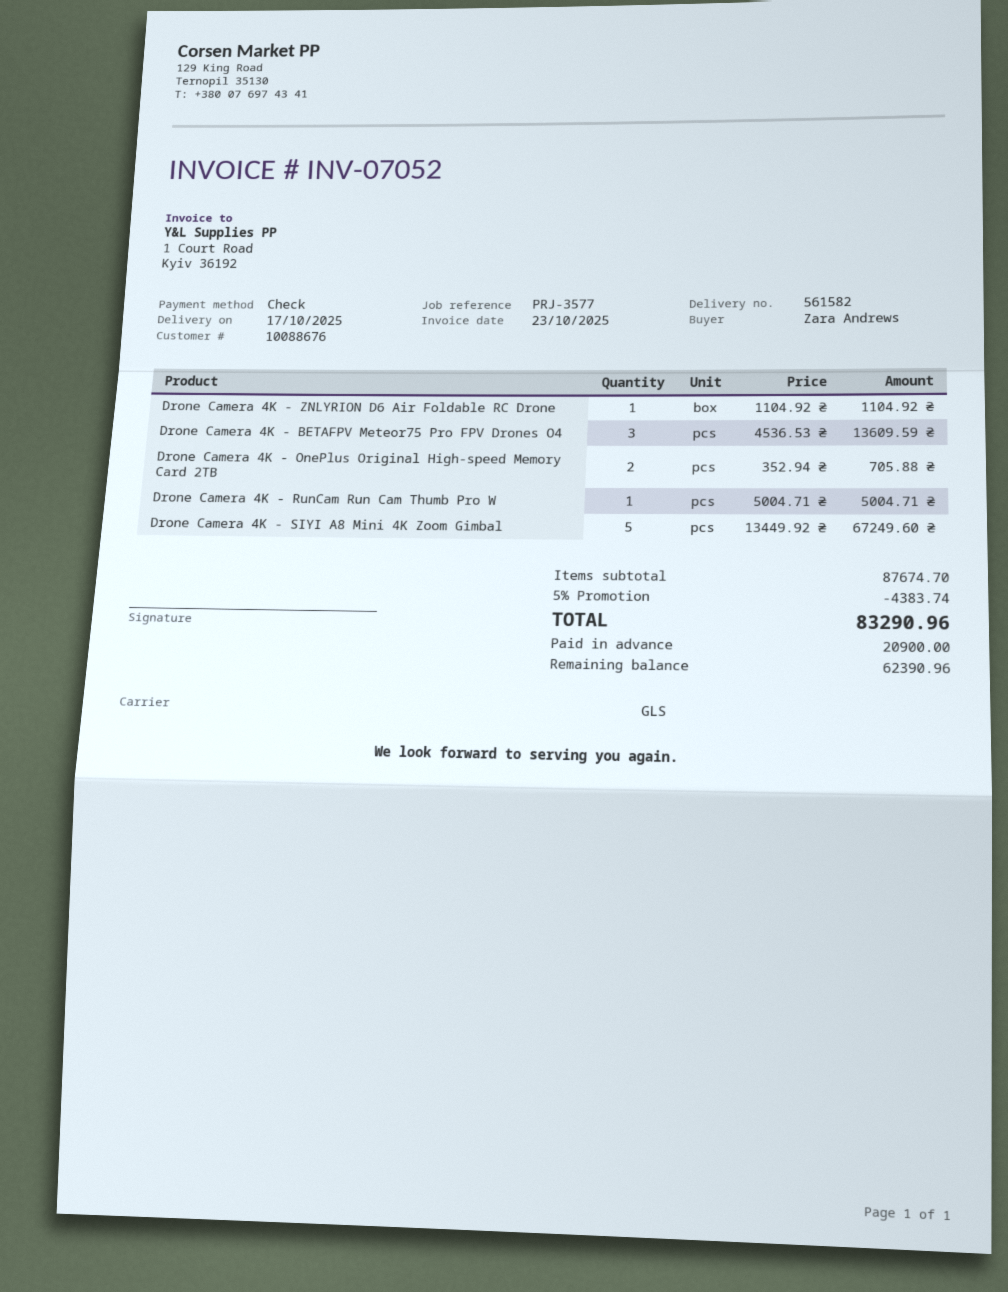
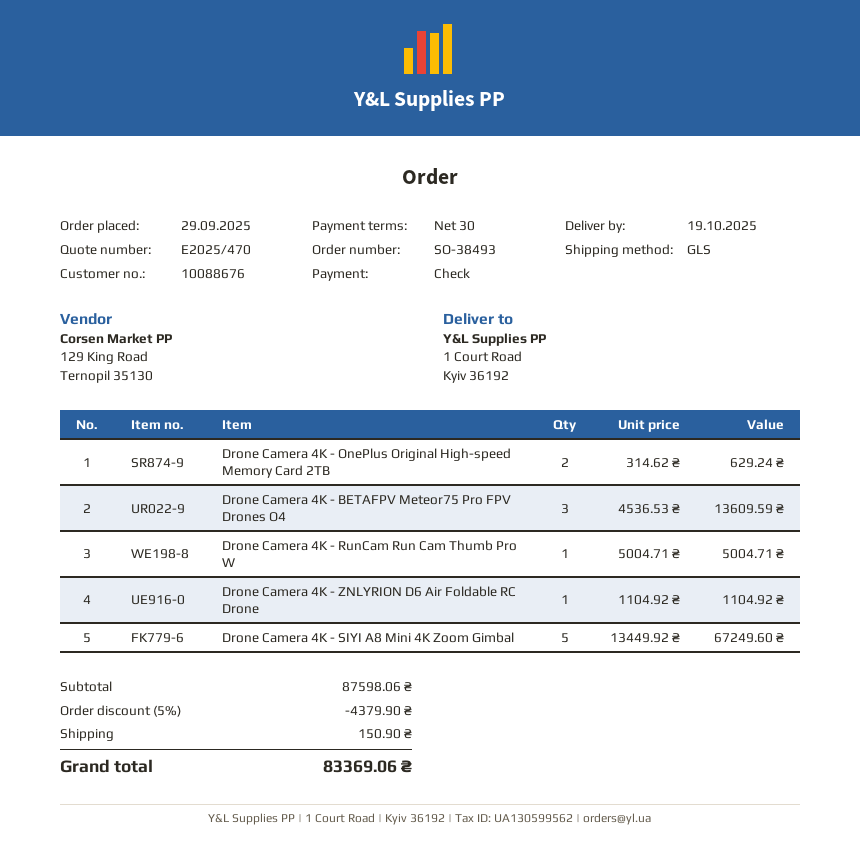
delivery date: 2025-10-17 -> 2025-10-19
Drone Camera 4K - OnePlus Original High-speed Memory Card 2TB: 2 x 352.94 = 705.88 -> 2 x 314.62 = 629.24
subtotal: 87674.70 -> 87598.06
discount: 5% = 4383.74 -> 5% = 4379.90
shipping: none -> 150.90
total: 83290.96 -> 83369.06

